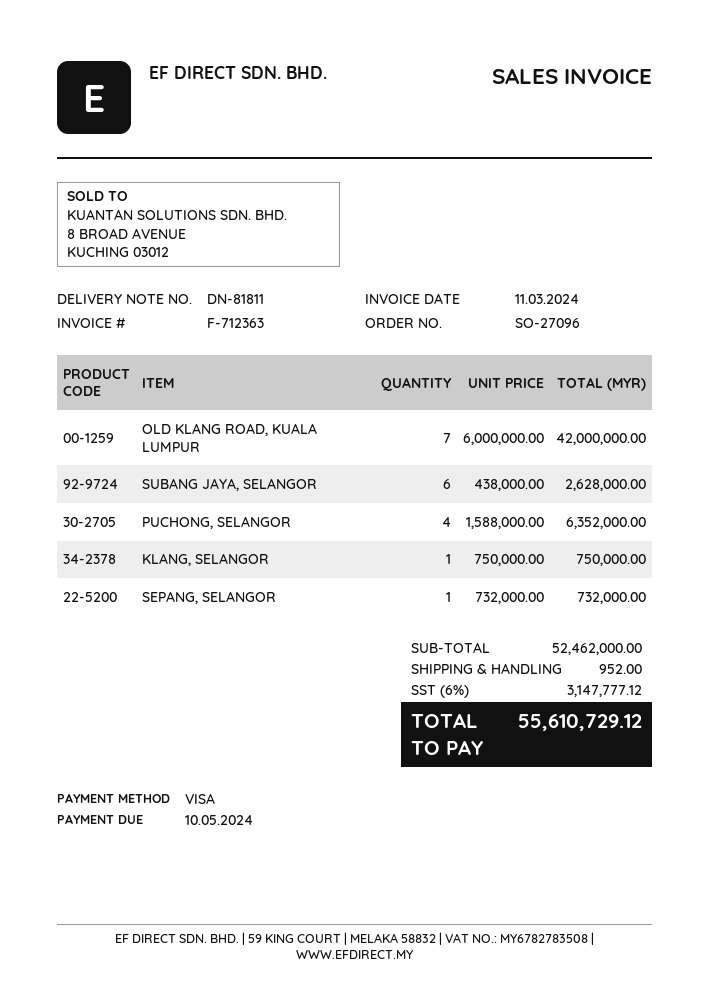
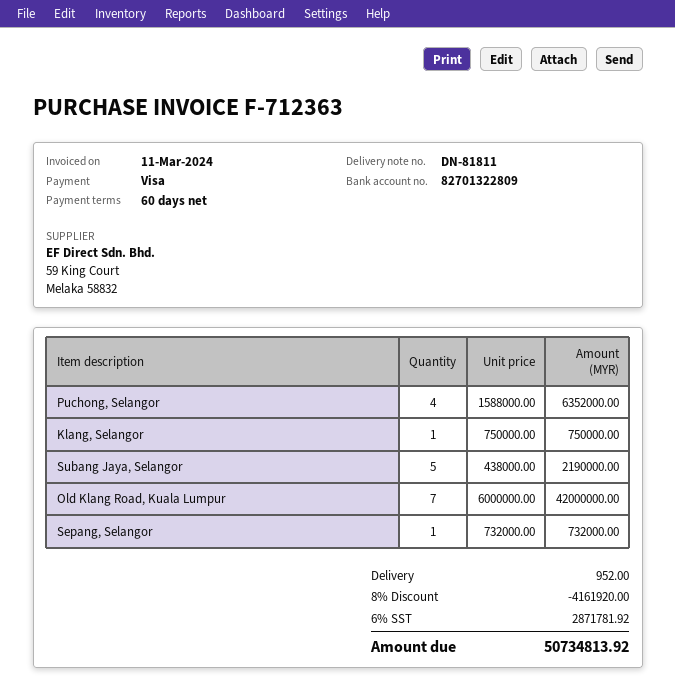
SUBANG JAYA, SELANGOR: 6 x 438000.00 = 2628000.00 -> 5 x 438000.00 = 2190000.00
discount: none -> 8% = 4161920.00
tax: 6% = 3147777.12 -> 6% = 2871781.92
total: 55610729.12 -> 50734813.92

